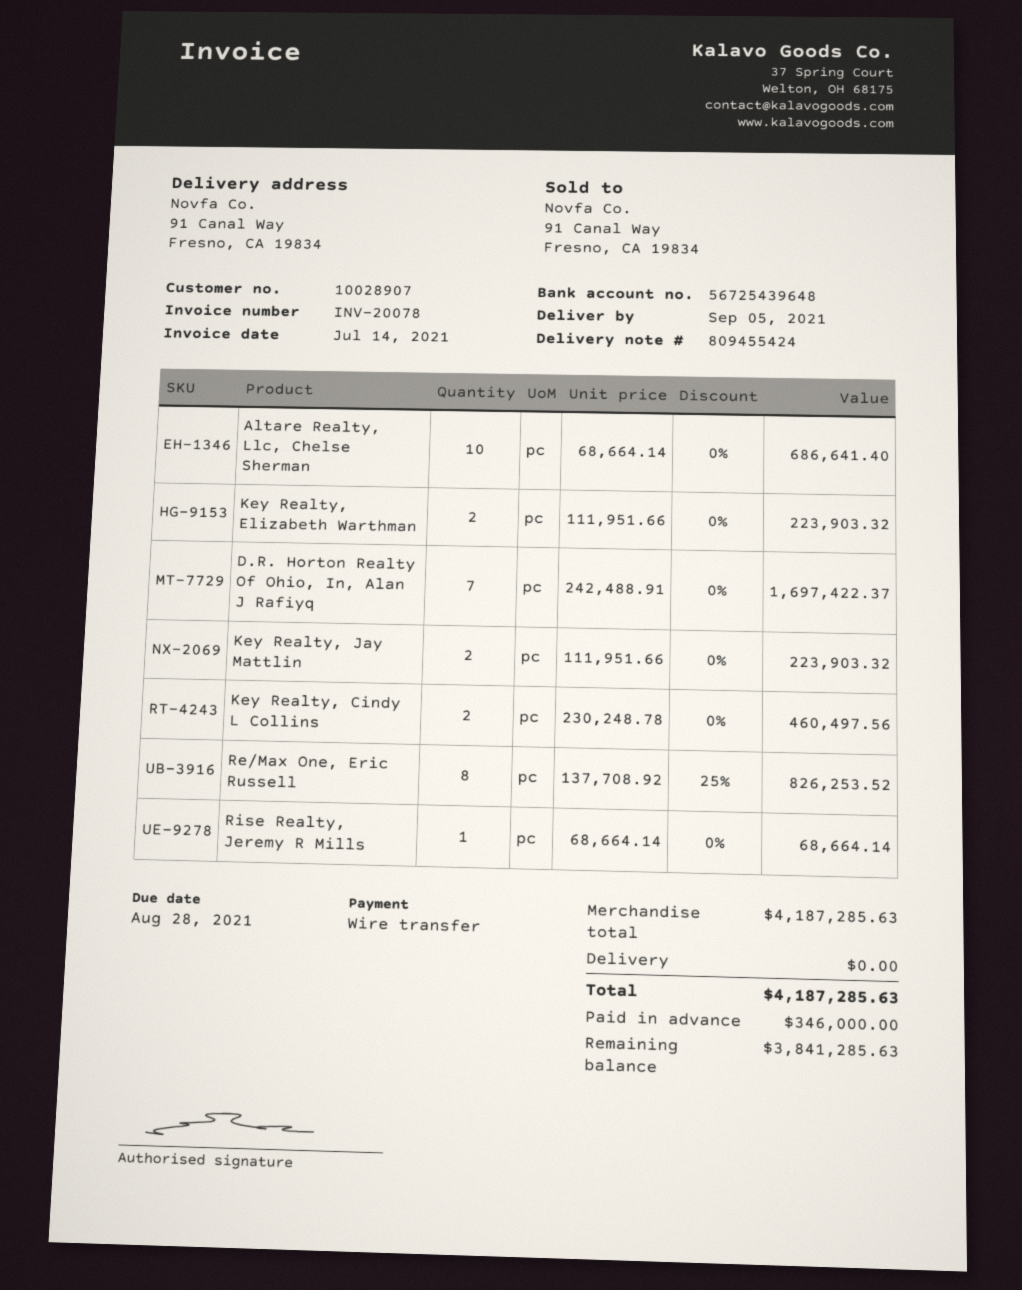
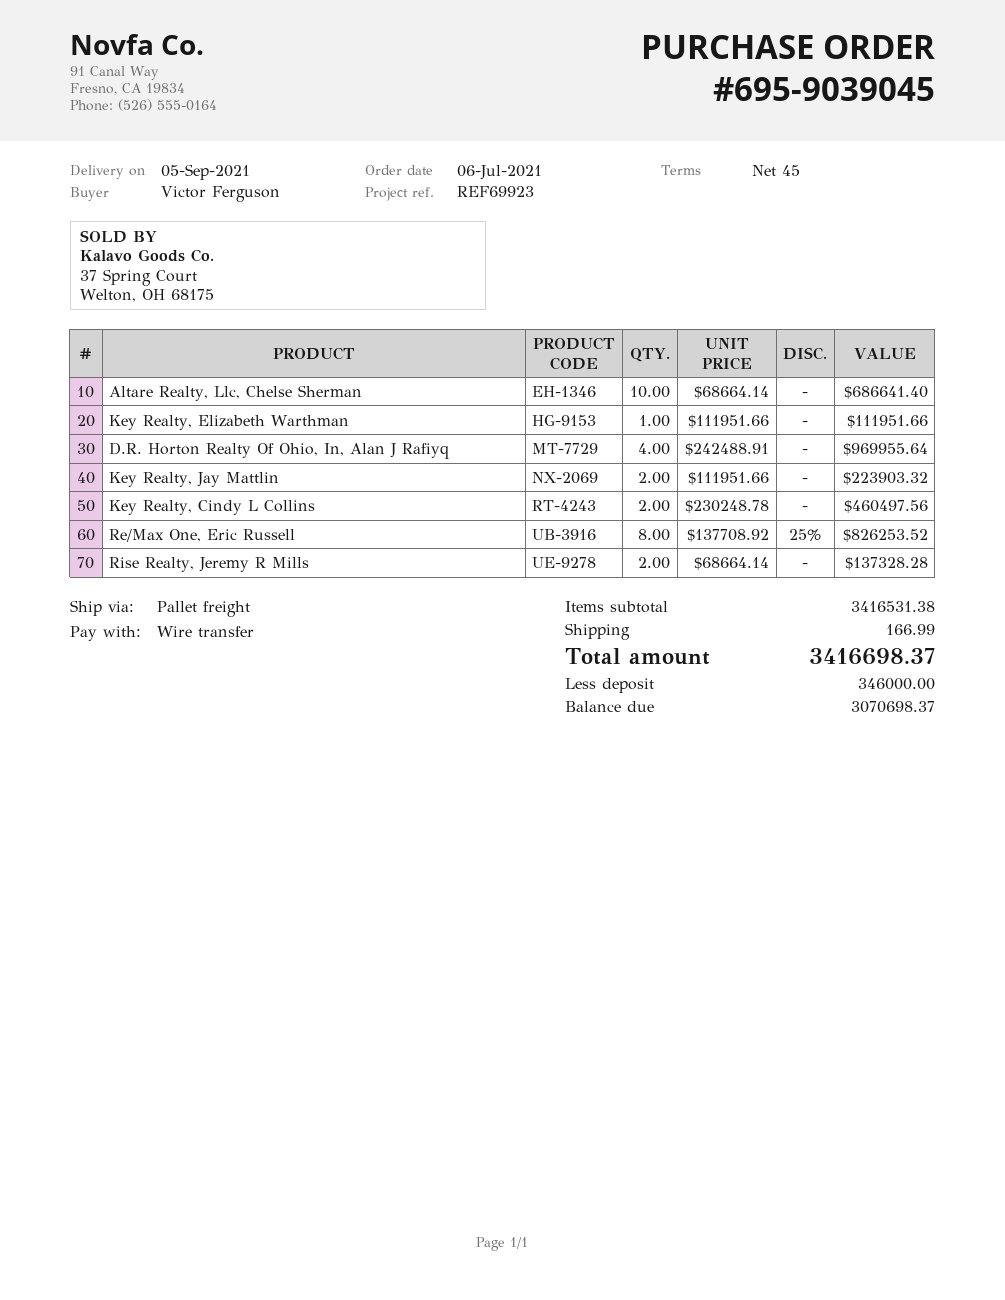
Key Realty, Elizabeth Warthman: 2 x 111951.66 = 223903.32 -> 1 x 111951.66 = 111951.66
D.R. Horton Realty Of Ohio, In, Alan J Rafiyq: 7 x 242488.91 = 1697422.37 -> 4 x 242488.91 = 969955.64
Rise Realty, Jeremy R Mills: 1 x 68664.14 = 68664.14 -> 2 x 68664.14 = 137328.28
subtotal: 4187285.63 -> 3416531.38
shipping: 0.00 -> 166.99
total: 4187285.63 -> 3416698.37
balance: 3841285.63 -> 3070698.37

